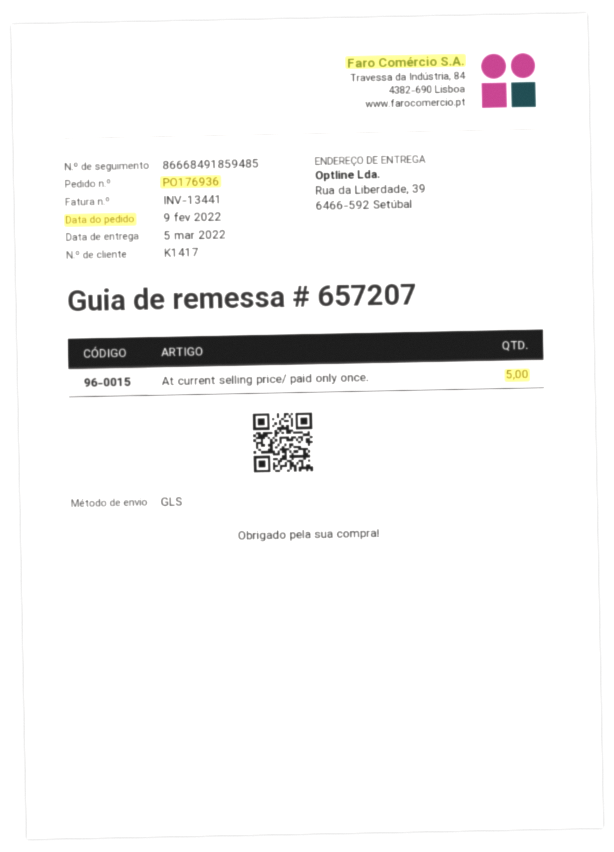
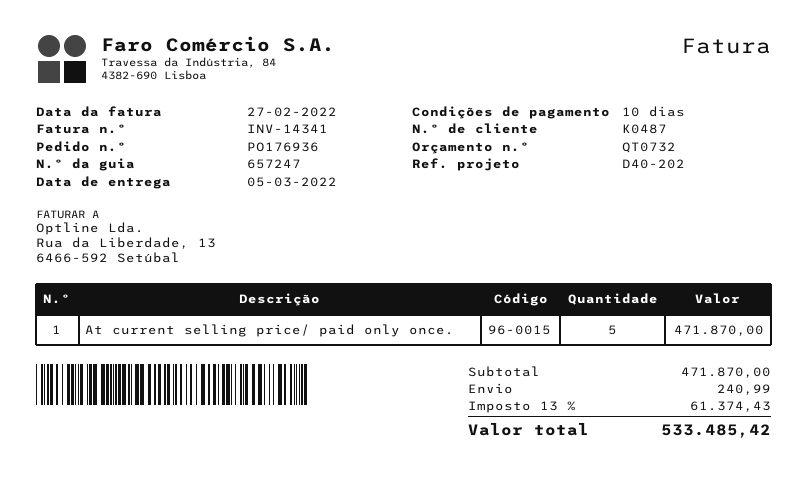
delivery note number: 657207 -> 657247
invoice number: INV-13441 -> INV-14341
customer number: K1417 -> K0487

